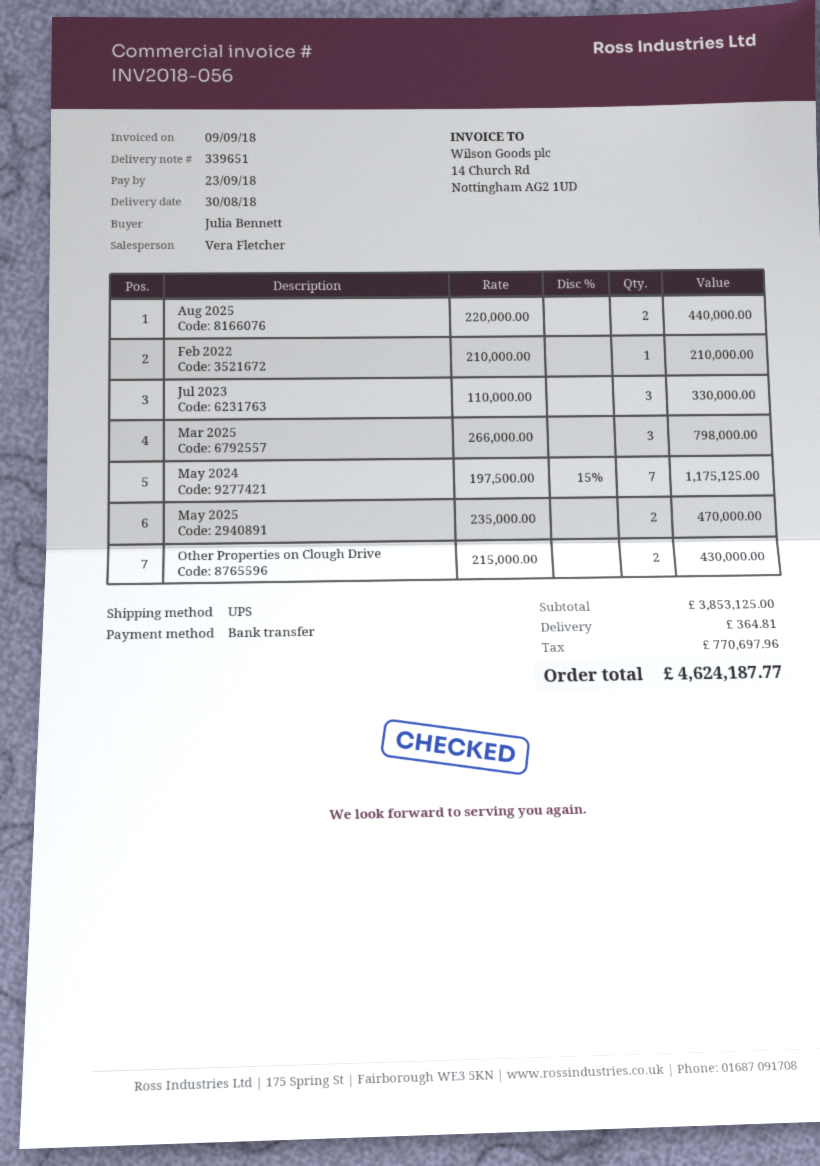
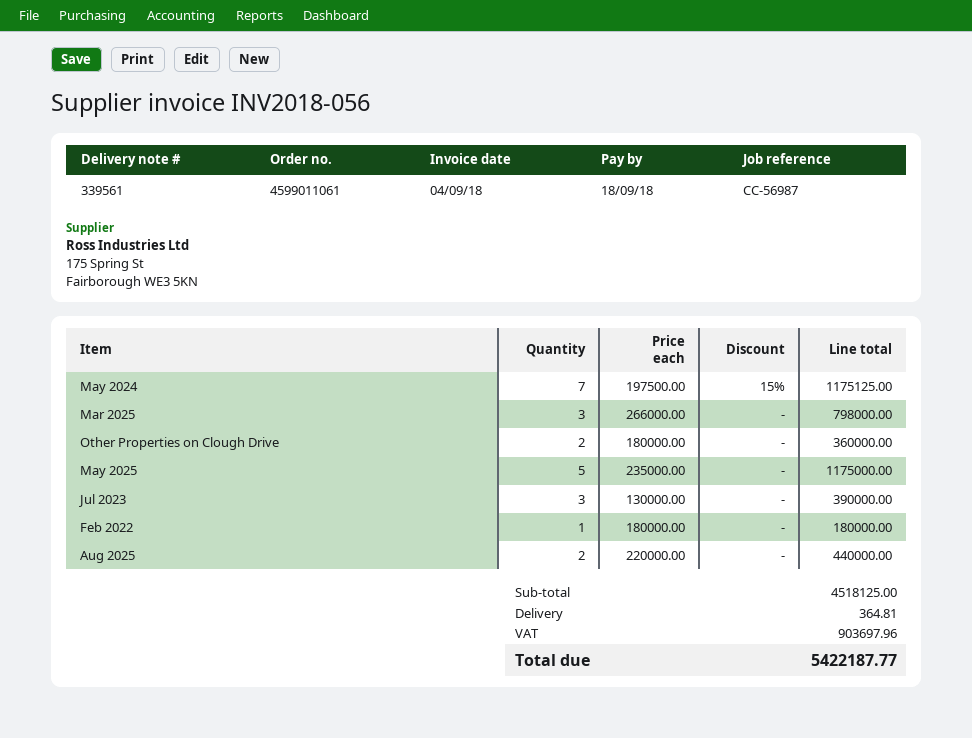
delivery note number: 339651 -> 339561
invoice date: 2018-09-09 -> 2018-09-04
due date: 2018-09-23 -> 2018-09-18
Feb 2022: 1 x 210000.00 = 210000.00 -> 1 x 180000.00 = 180000.00
Jul 2023: 3 x 110000.00 = 330000.00 -> 3 x 130000.00 = 390000.00
May 2025: 2 x 235000.00 = 470000.00 -> 5 x 235000.00 = 1175000.00
Other Properties on Clough Drive: 2 x 215000.00 = 430000.00 -> 2 x 180000.00 = 360000.00
subtotal: 3853125.00 -> 4518125.00
tax: 770697.96 -> 903697.96
total: 4624187.77 -> 5422187.77

